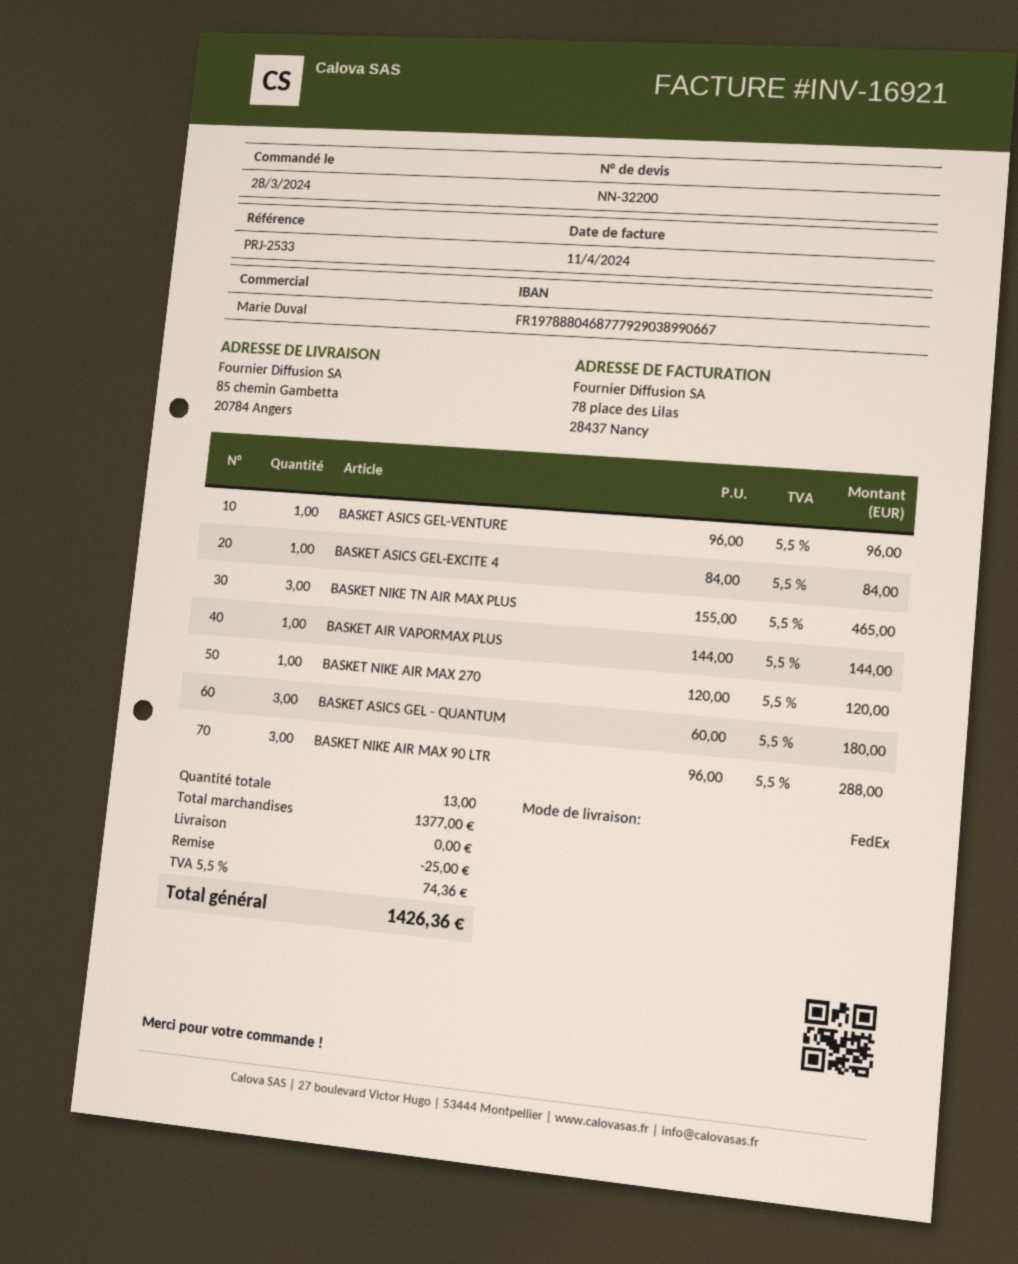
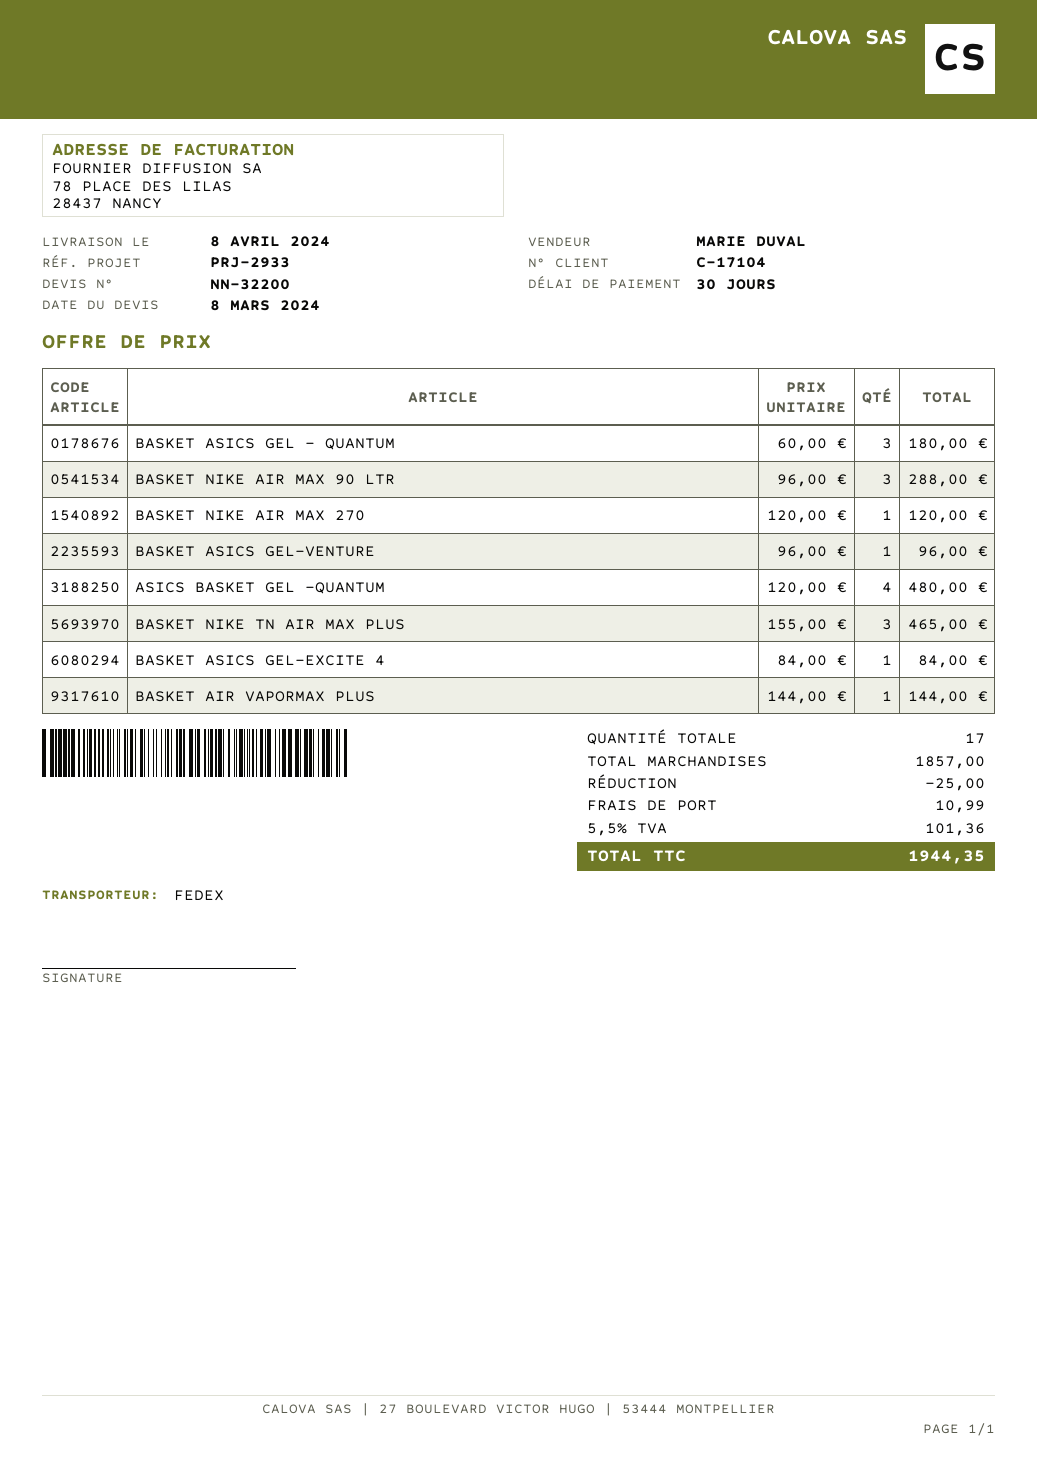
reference: PRJ-2533 -> PRJ-2933
ASICS BASKET GEL -QUANTUM: none -> 4 x 120.00 = 480.00
total quantity: 13 -> 17
subtotal: 1377.00 -> 1857.00
shipping: 0.00 -> 10.99
tax: 5.5% = 74.36 -> 5.5% = 101.36
total: 1426.36 -> 1944.35

